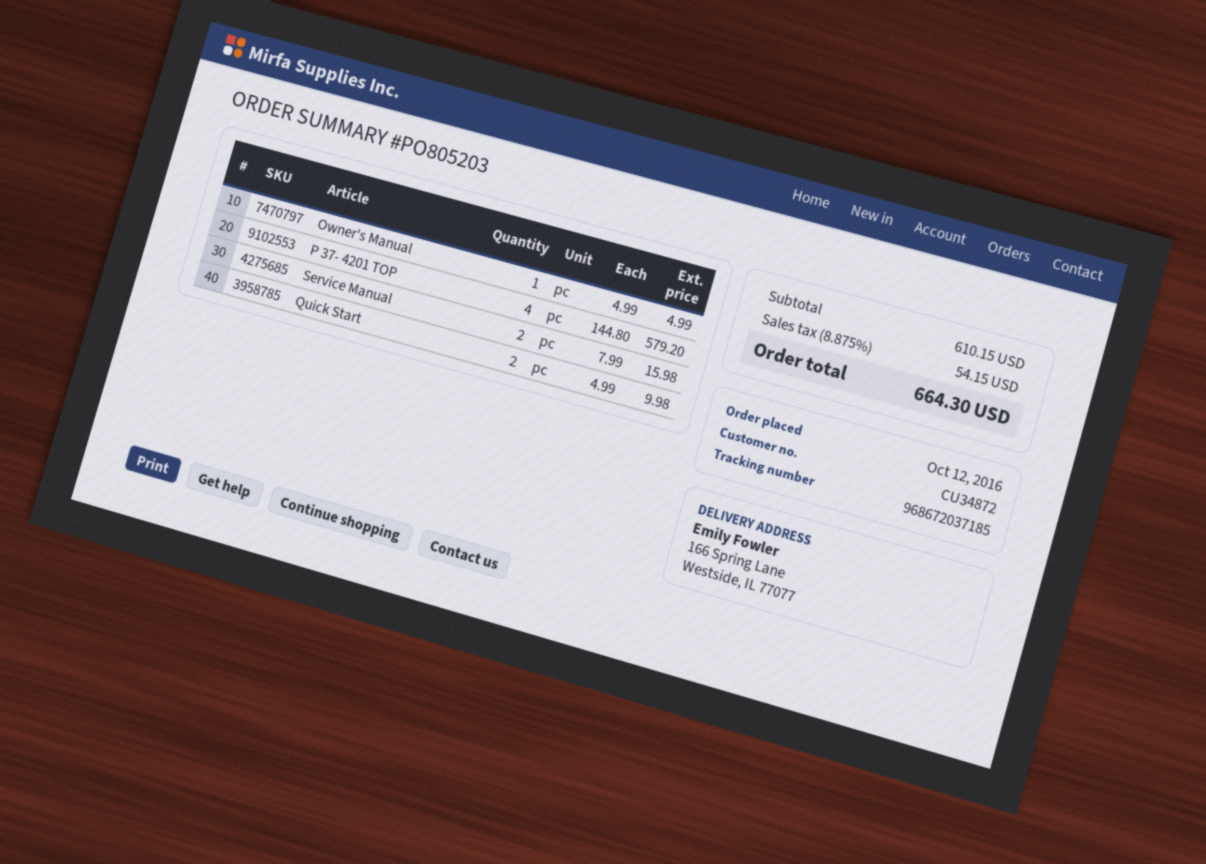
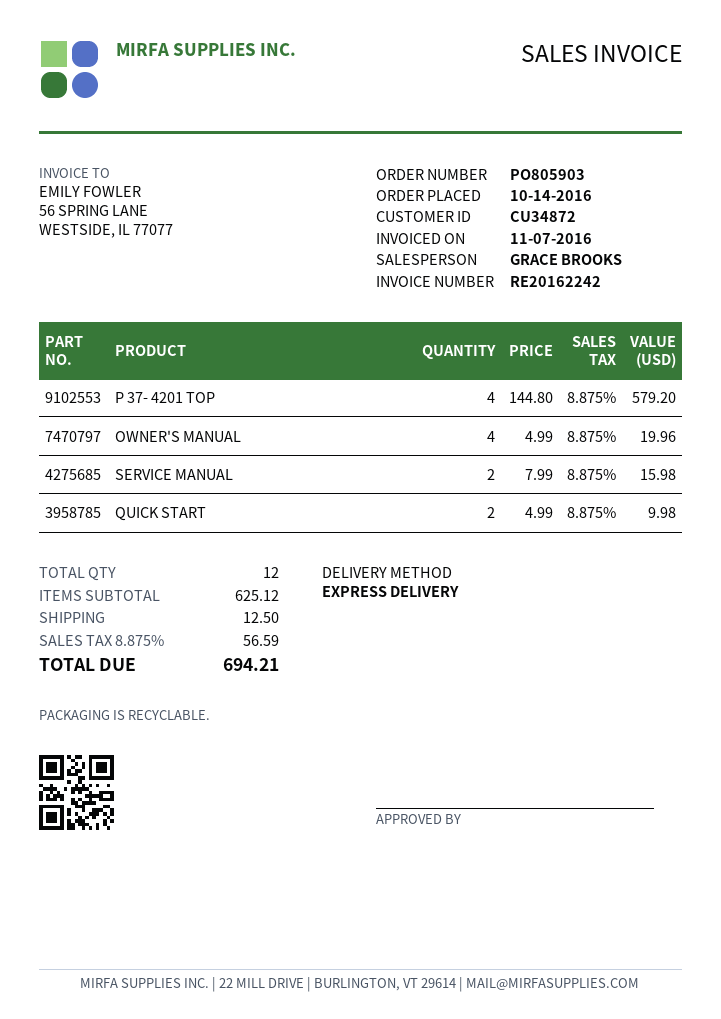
order number: PO805203 -> PO805903
order date: 2016-10-12 -> 2016-10-14
Owner's Manual: 1 x 4.99 = 4.99 -> 4 x 4.99 = 19.96
subtotal: 610.15 -> 625.12
shipping: none -> 12.50
tax: 8.875% = 54.15 -> 8.875% = 56.59
total: 664.30 -> 694.21

